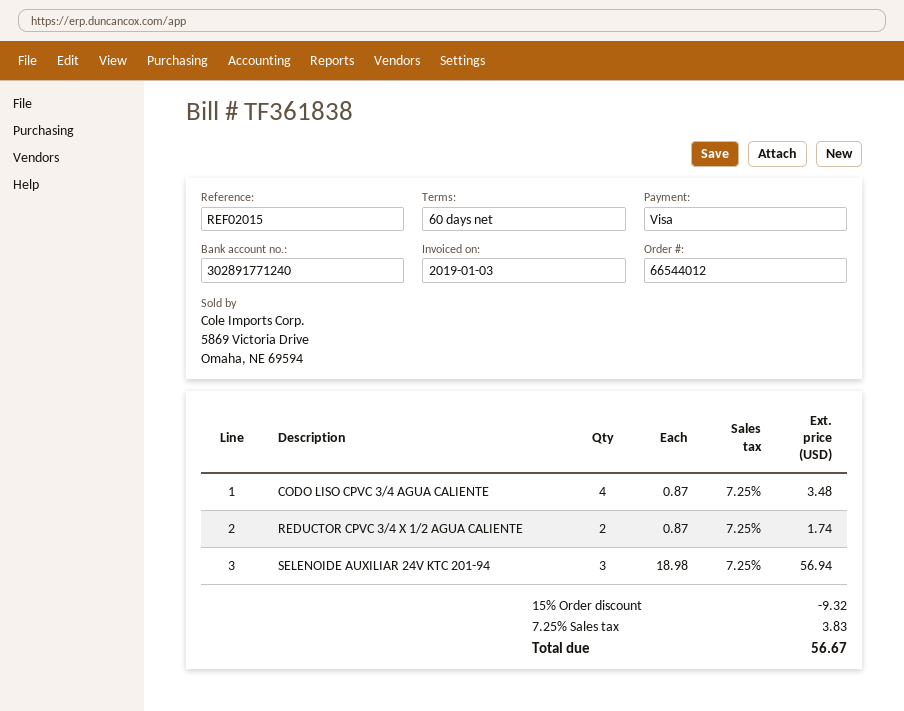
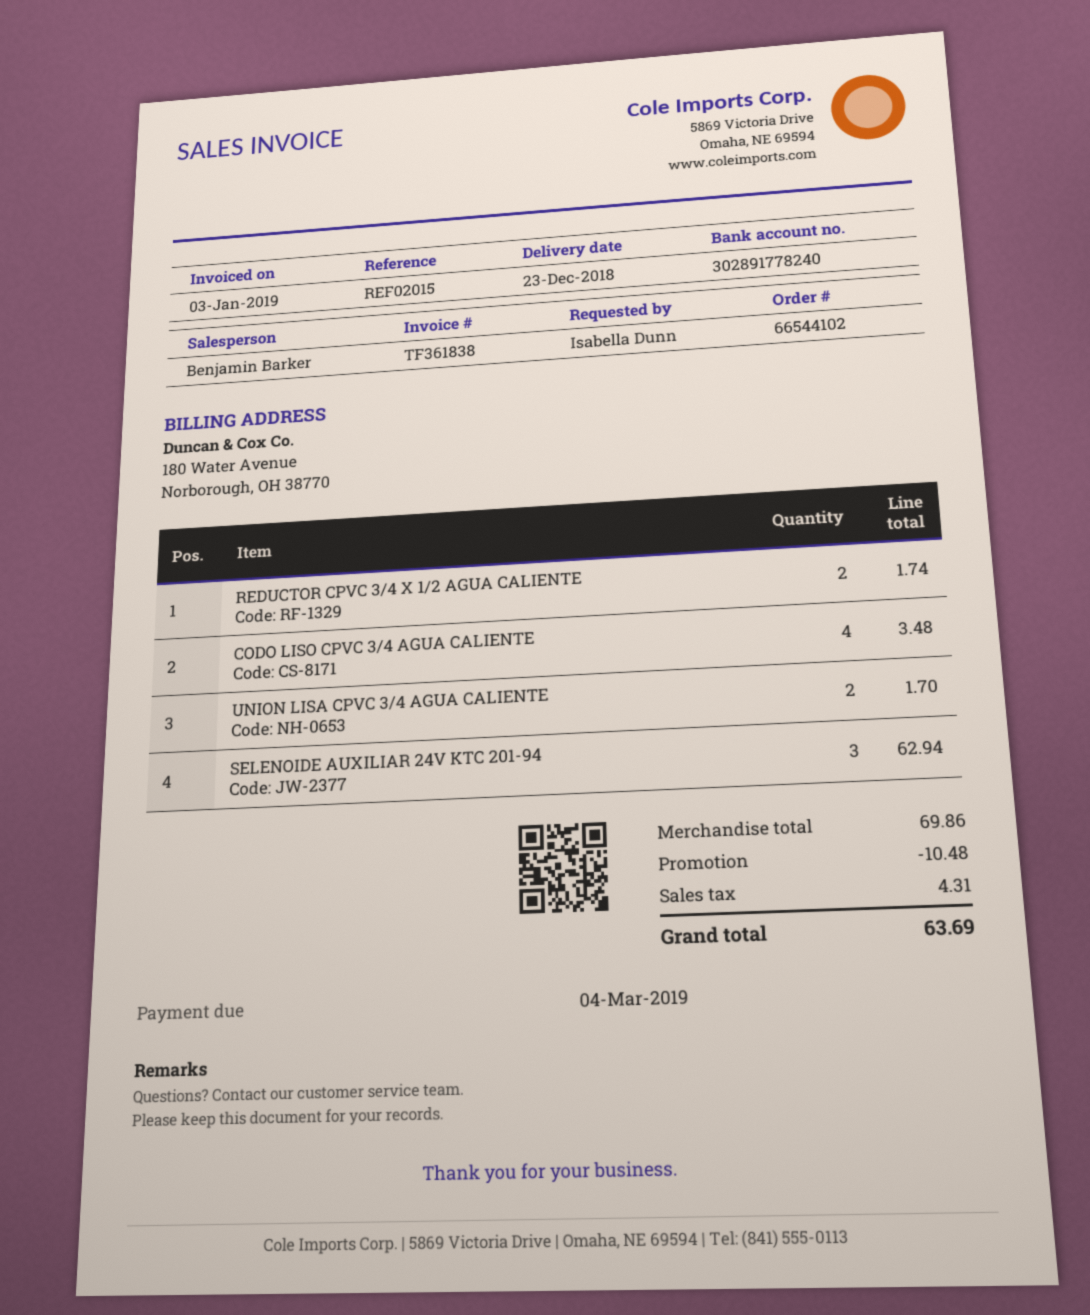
order number: 66544012 -> 66544102
bank account: 302891771240 -> 302891778240
SELENOIDE AUXILIAR 24V KTC 201-94: 3 for 56.94 -> 3 for 62.94
UNION LISA CPVC 3/4 AGUA CALIENTE: none -> 2 for 1.70
discount: 9.32 -> 10.48
tax: 3.83 -> 4.31
total: 56.67 -> 63.69

